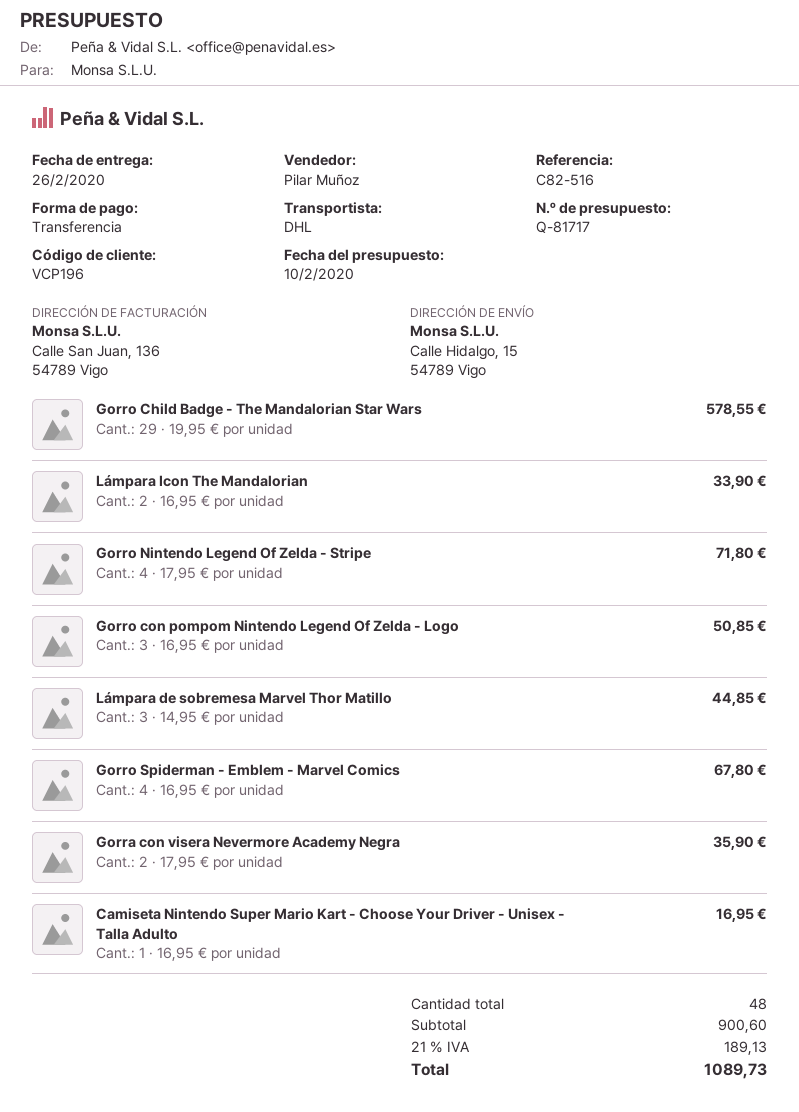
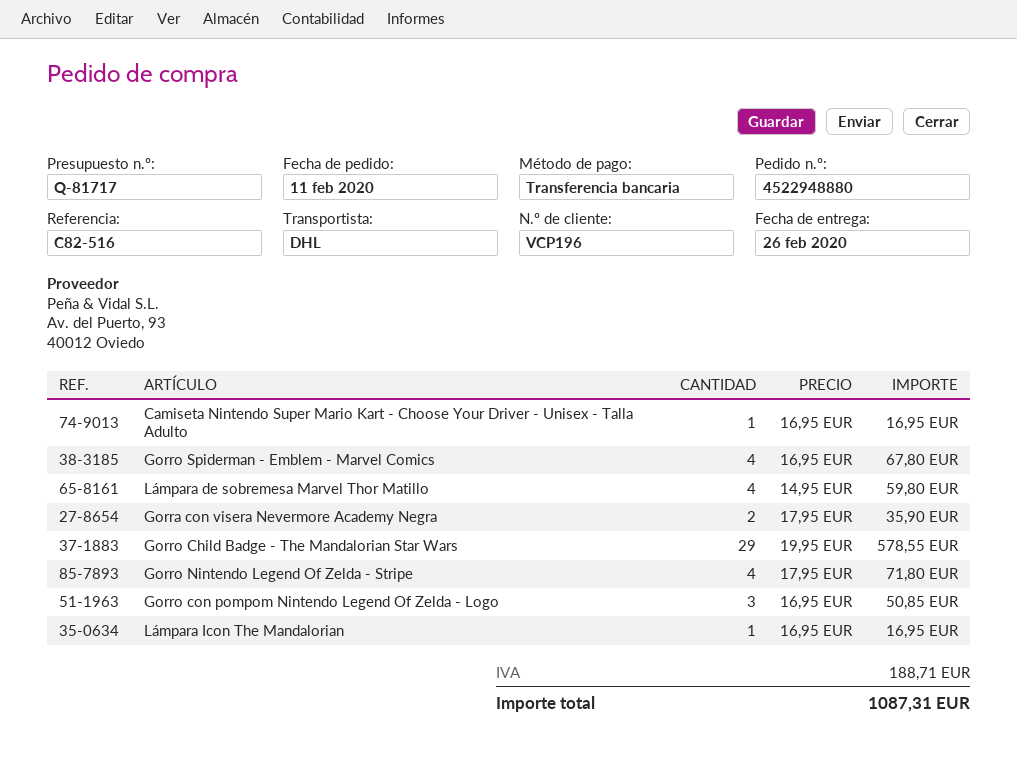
Lámpara Icon The Mandalorian: 2 x 16.95 = 33.90 -> 1 x 16.95 = 16.95
Lámpara de sobremesa Marvel Thor Matillo: 3 x 14.95 = 44.85 -> 4 x 14.95 = 59.80
tax: 189.13 -> 188.71
total: 1089.73 -> 1087.31

